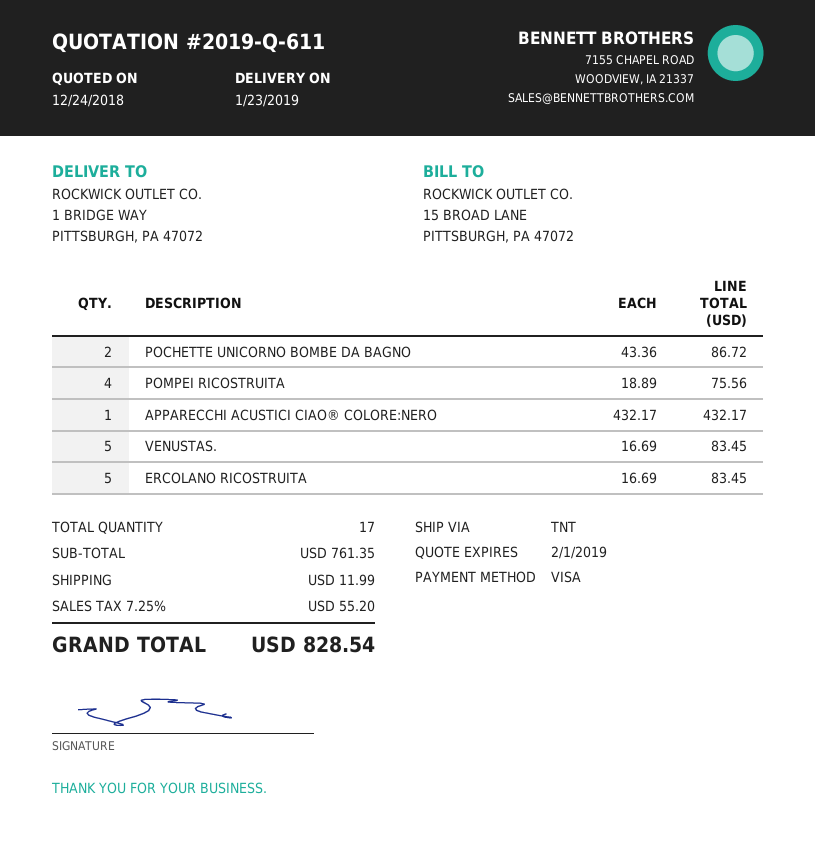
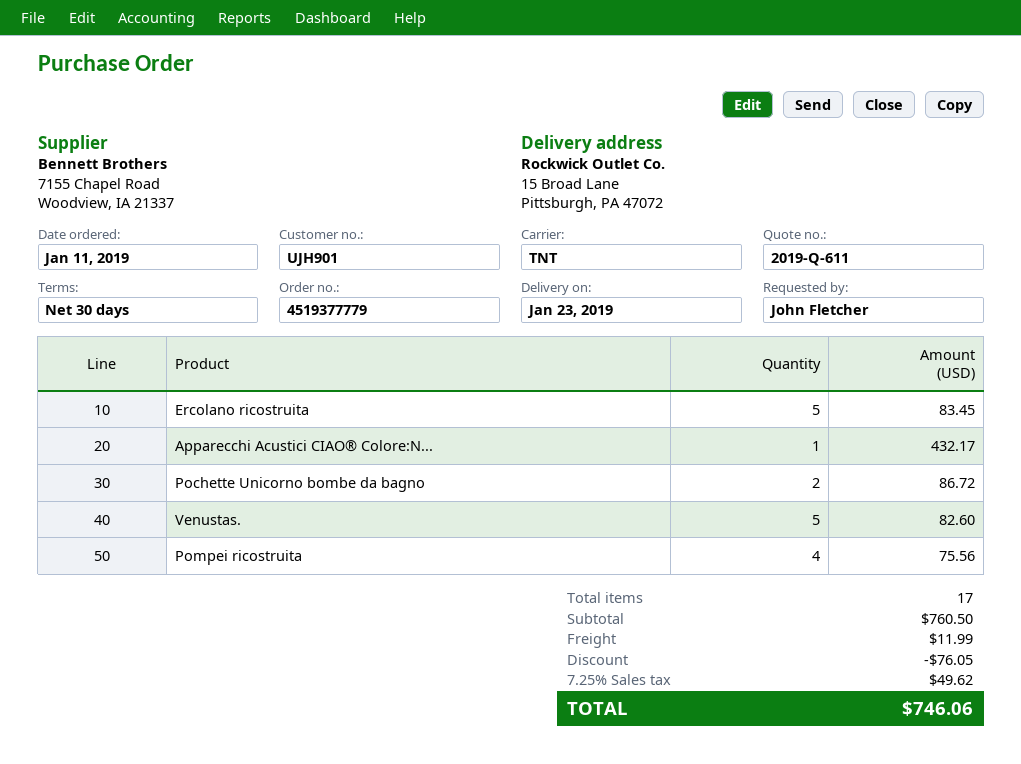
ship to: 1 BRIDGE WAY, PITTSBURGH, PA 47072 -> 15 Broad Lane, Pittsburgh, PA 47072
VENUSTAS.: 5 for 83.45 -> 5 for 82.60
subtotal: 761.35 -> 760.50
discount: none -> 76.05
tax: 7.25% = 55.20 -> 7.25% = 49.62
total: 828.54 -> 746.06

